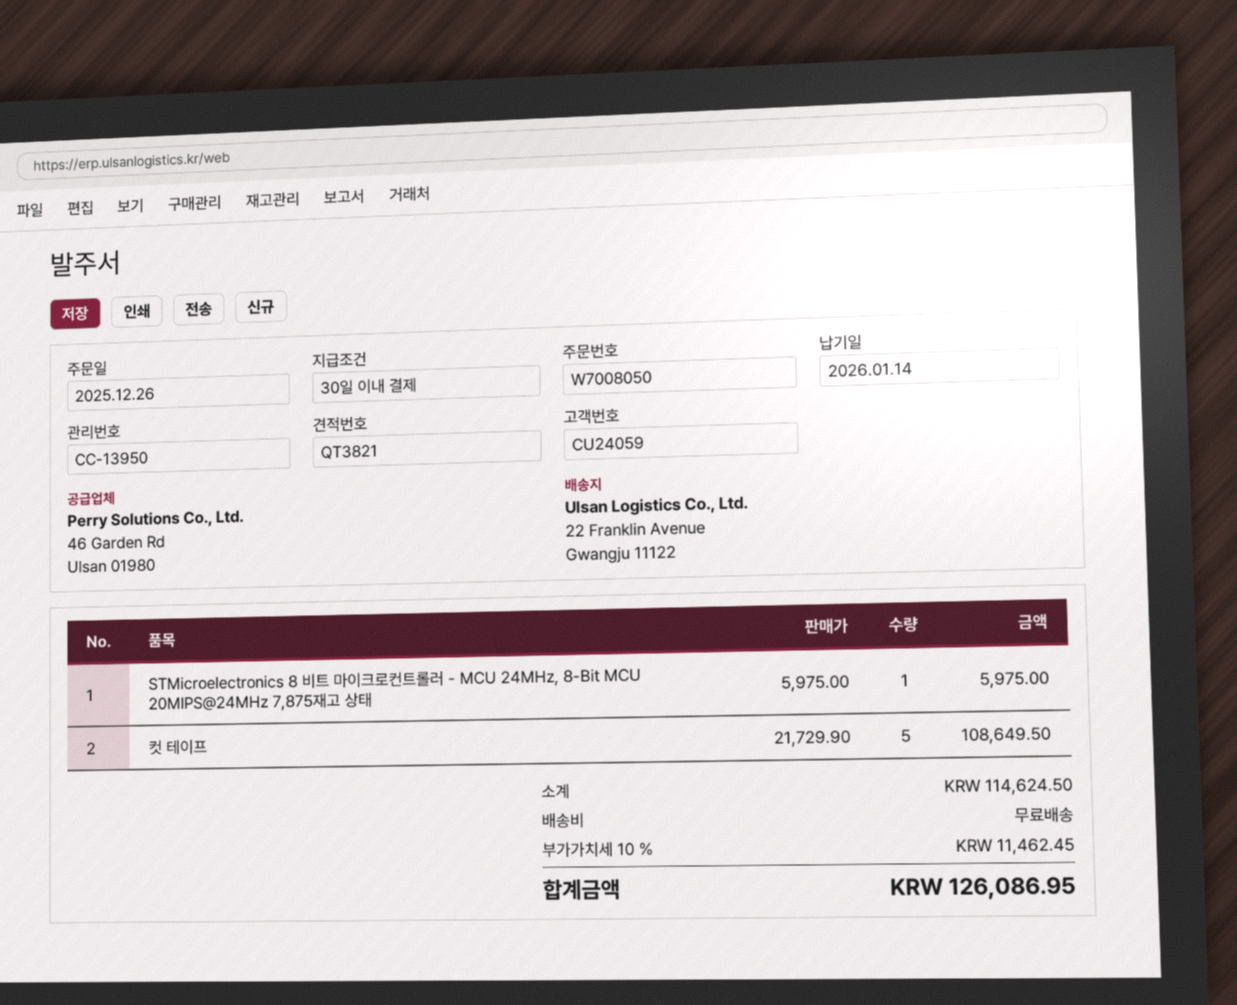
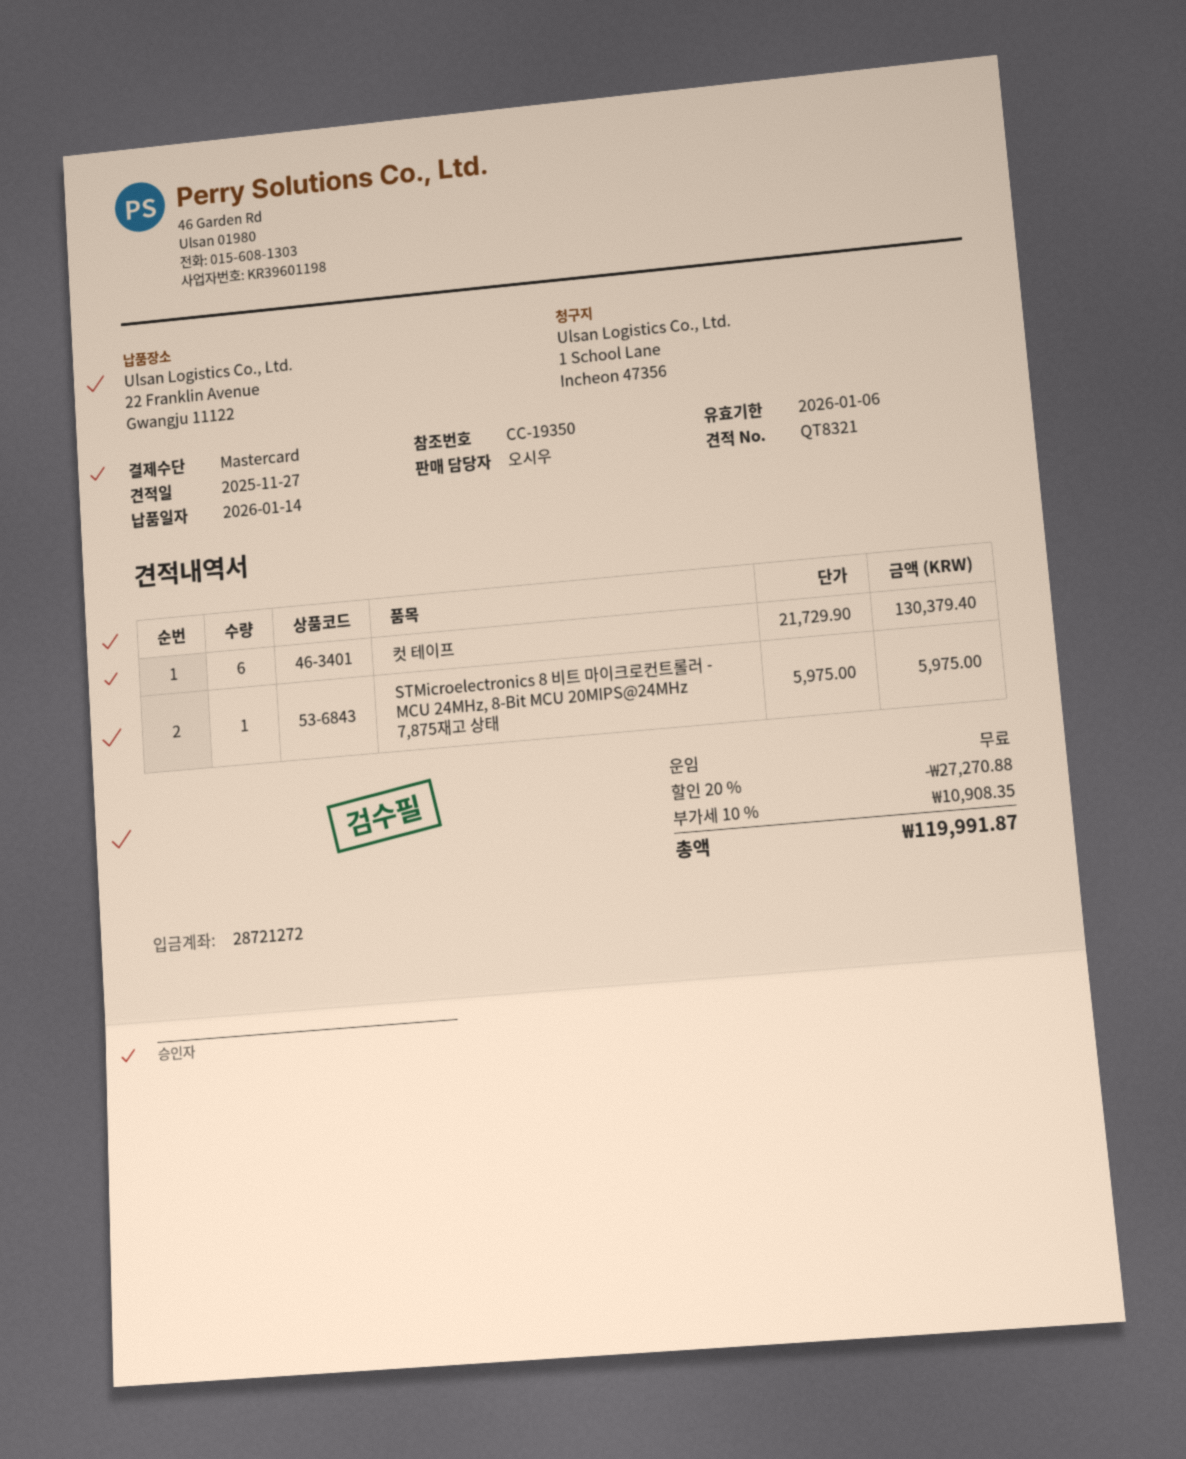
quote number: QT3821 -> QT8321
reference: CC-13950 -> CC-19350
컷 테이프: 5 x 21729.90 = 108649.50 -> 6 x 21729.90 = 130379.40
discount: none -> 20% = 27270.88
tax: 10% = 11462.45 -> 10% = 10908.35
total: 126086.95 -> 119991.87

